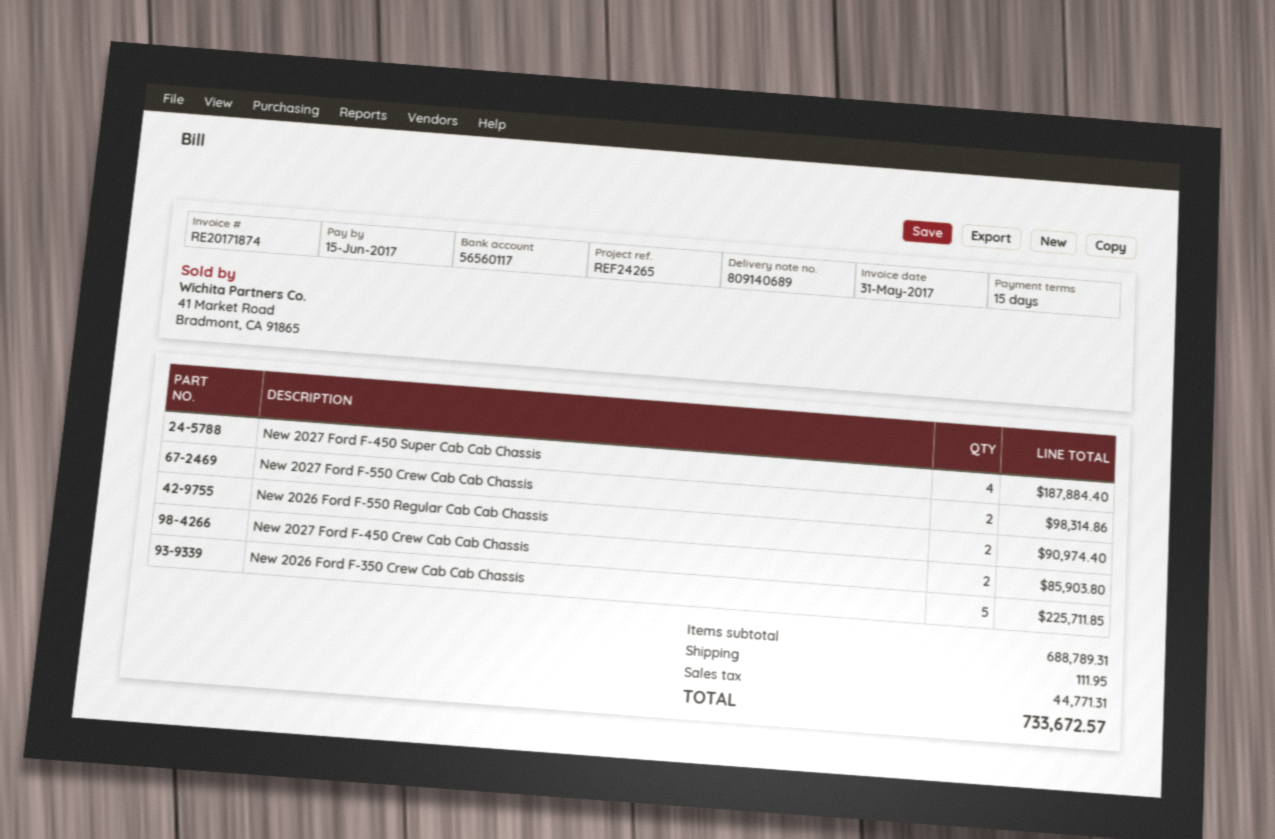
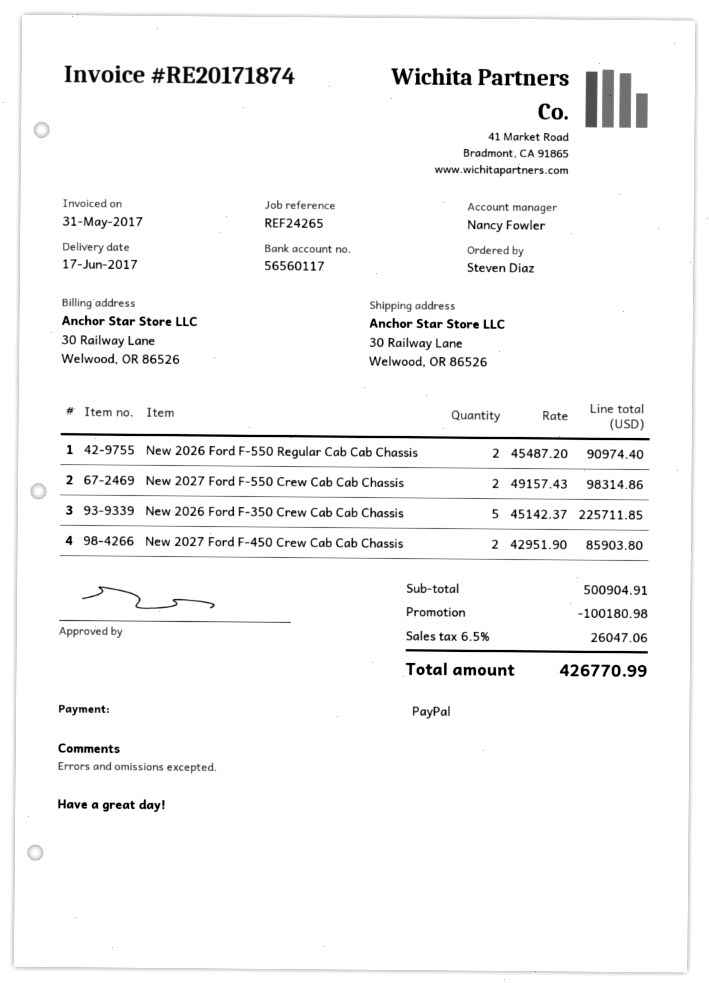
New 2027 Ford F-450 Super Cab Cab Chassis: 4 for 187884.40 -> none
subtotal: 688789.31 -> 500904.91
discount: none -> 100180.98
shipping: 111.95 -> none
tax: 44771.31 -> 26047.06
total: 733672.57 -> 426770.99

